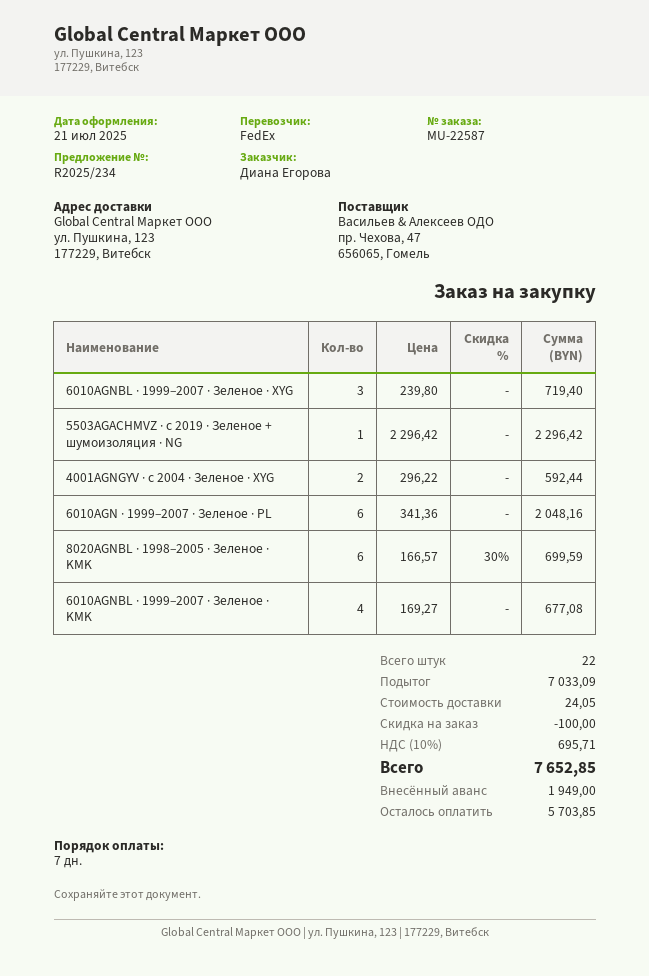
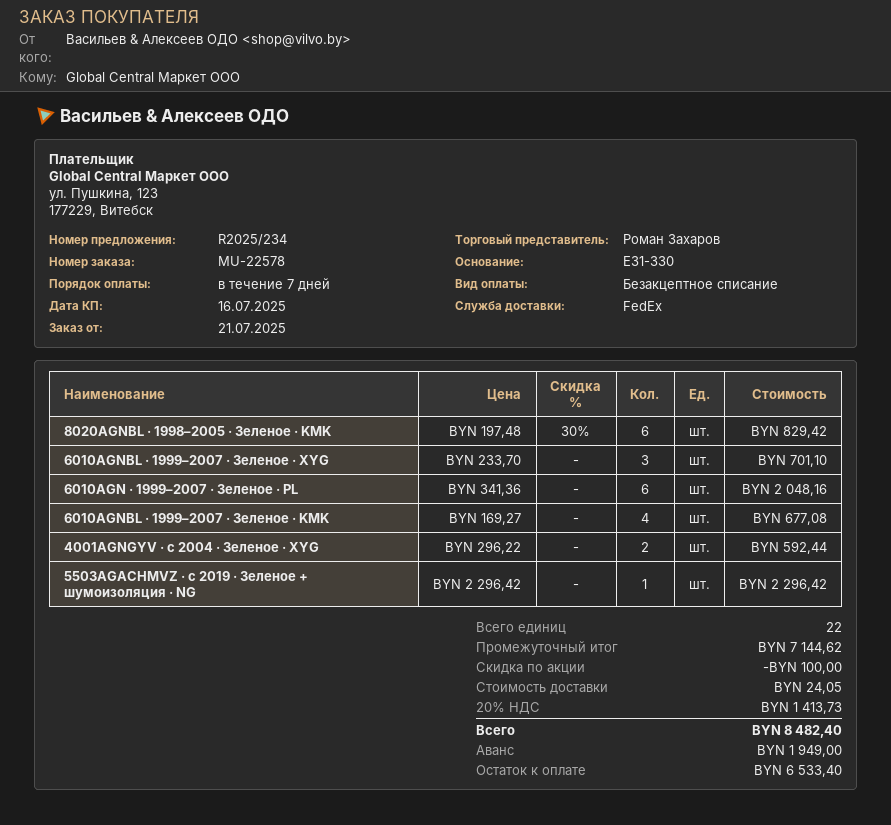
order number: MU-22587 -> MU-22578
6010AGNBL · 1999–2007 · Зеленое · XYG: 3 x 239.80 = 719.40 -> 3 x 233.70 = 701.10
8020AGNBL · 1998–2005 · Зеленое · KMK: 6 x 166.57 - 30% = 699.59 -> 6 x 197.48 - 30% = 829.42
subtotal: 7033.09 -> 7144.62
tax: 10% = 695.71 -> 20% = 1413.73
total: 7652.85 -> 8482.40
balance: 5703.85 -> 6533.40

